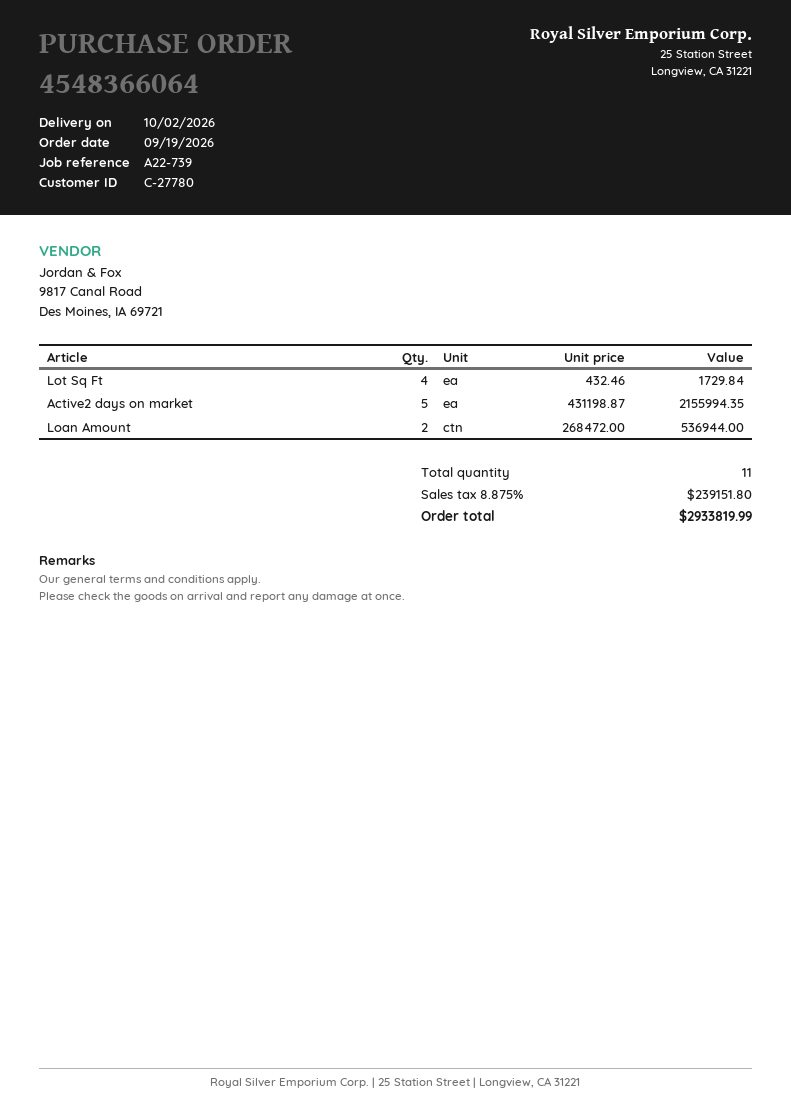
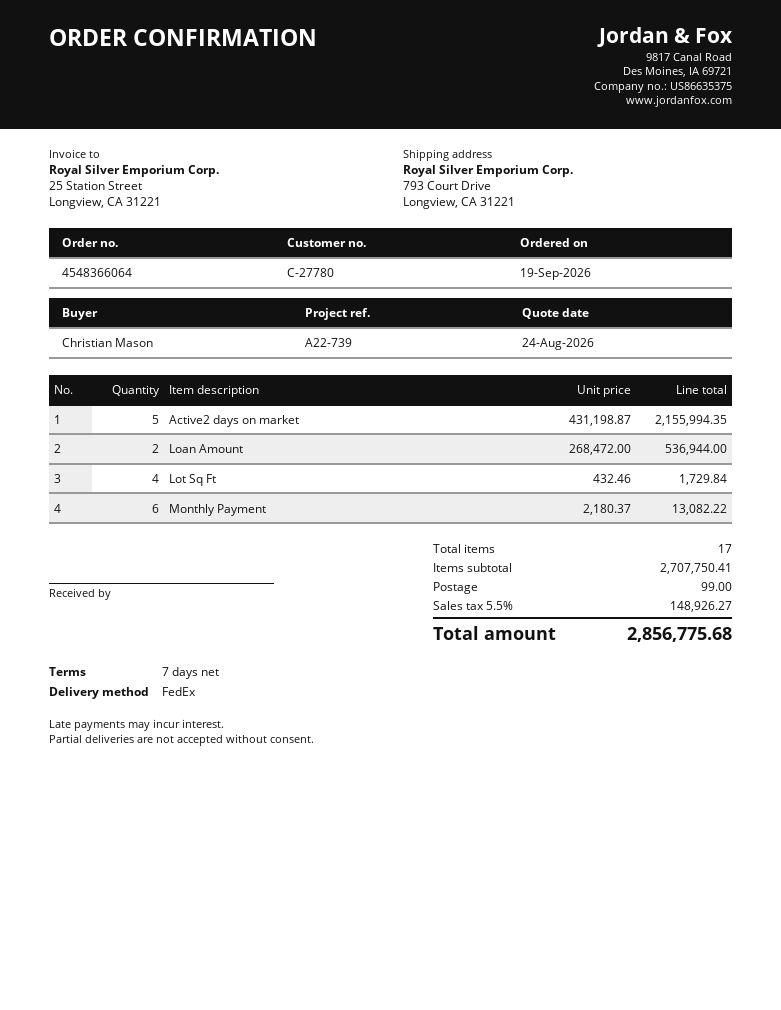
Monthly Payment: none -> 6 x 2180.37 = 13082.22
total quantity: 11 -> 17
shipping: none -> 99.00
tax: 8.875% = 239151.80 -> 5.5% = 148926.27
total: 2933819.99 -> 2856775.68

